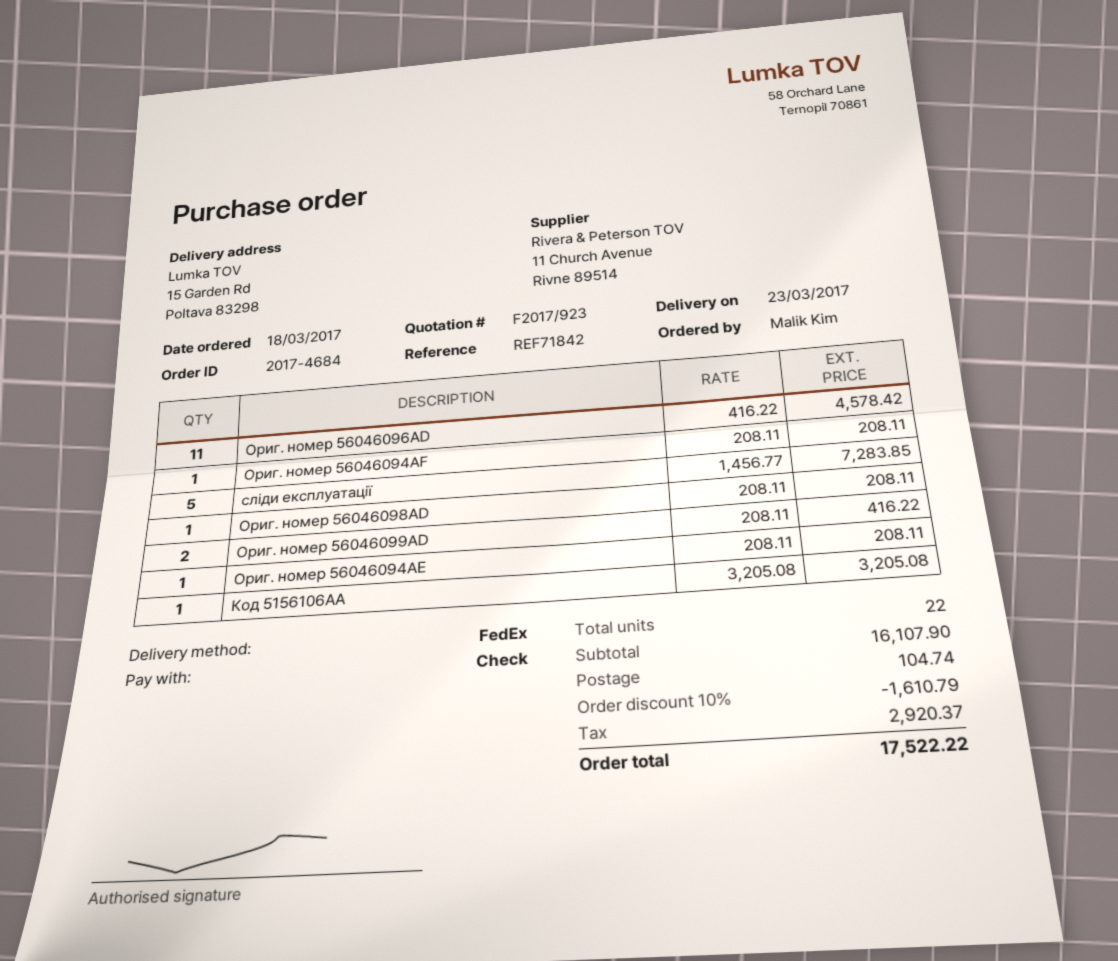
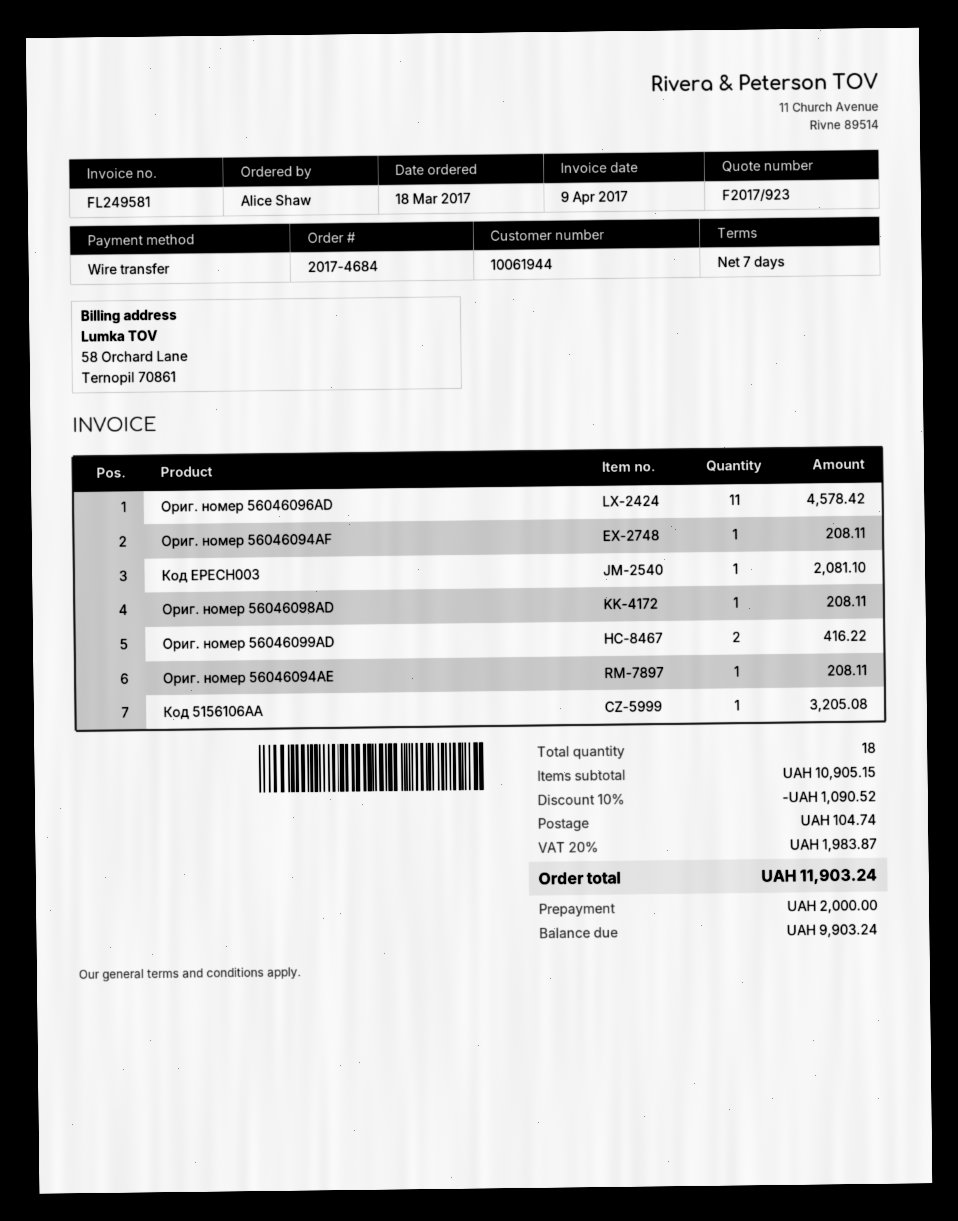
ordered by: Malik Kim -> Alice Shaw
payment method: cheque -> bank transfer
сліди експлуатації: 5 for 7283.85 -> none
Код EPECH003: none -> 1 for 2081.10
total quantity: 22 -> 18
subtotal: 16107.90 -> 10905.15
discount: 10% = 1610.79 -> 10% = 1090.52
tax: 2920.37 -> 1983.87
total: 17522.22 -> 11903.24

